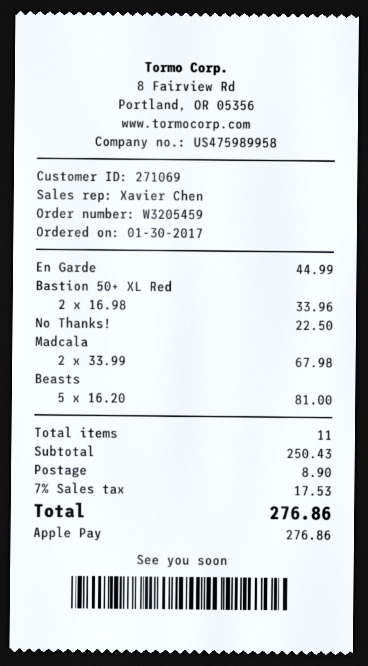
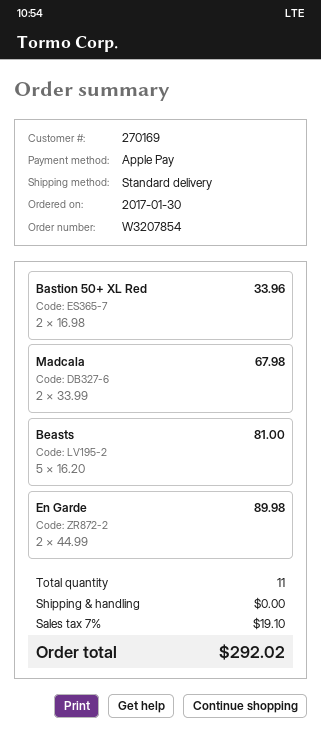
order number: W3205459 -> W3207854
customer number: 271069 -> 270169
En Garde: 1 x 44.99 = 44.99 -> 2 x 44.99 = 89.98
No Thanks!: 1 x 22.50 = 22.50 -> none
shipping: 8.90 -> 0.00
tax: 7% = 17.53 -> 7% = 19.10
total: 276.86 -> 292.02

